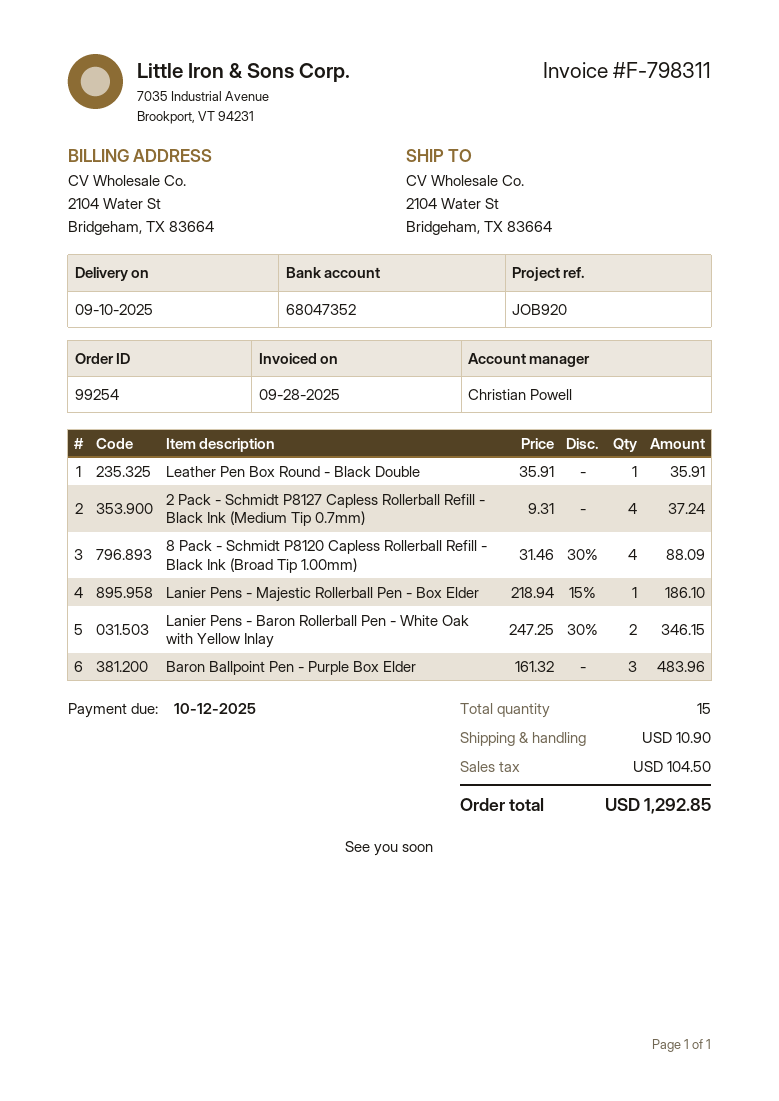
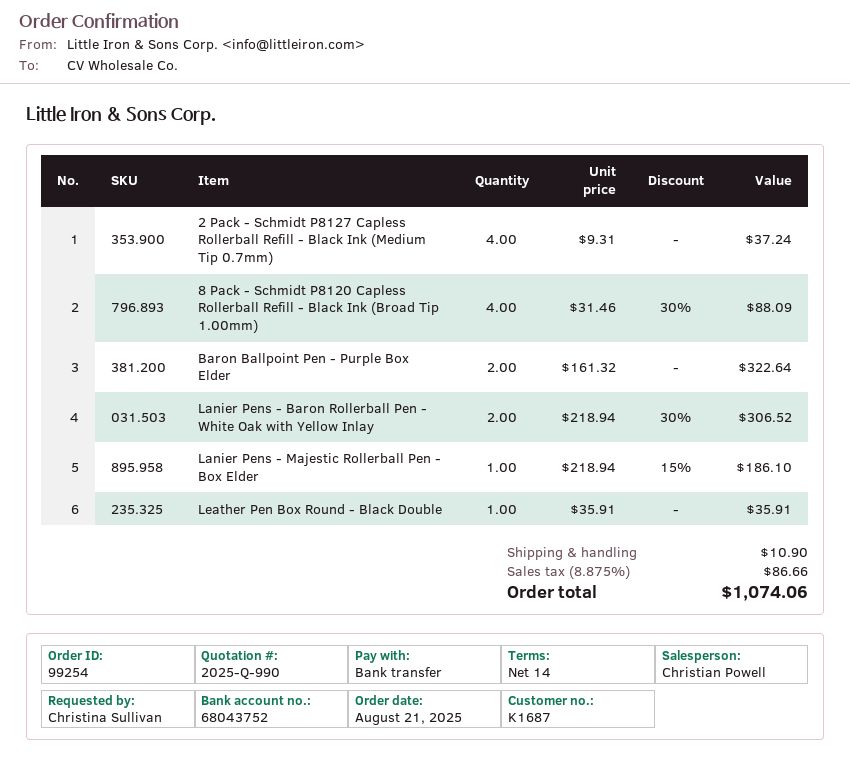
bank account: 68047352 -> 68043752
Lanier Pens - Baron Rollerball Pen - White Oak with Yellow Inlay: 2 x 247.25 - 30% = 346.15 -> 2 x 218.94 - 30% = 306.52
Baron Ballpoint Pen - Purple Box Elder: 3 x 161.32 = 483.96 -> 2 x 161.32 = 322.64
tax: 104.50 -> 86.66
total: 1292.85 -> 1074.06

